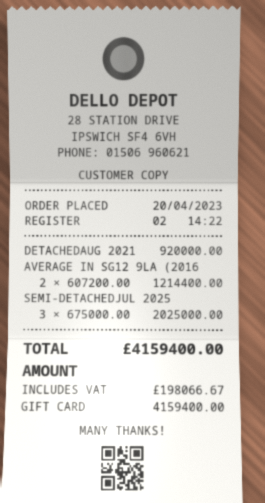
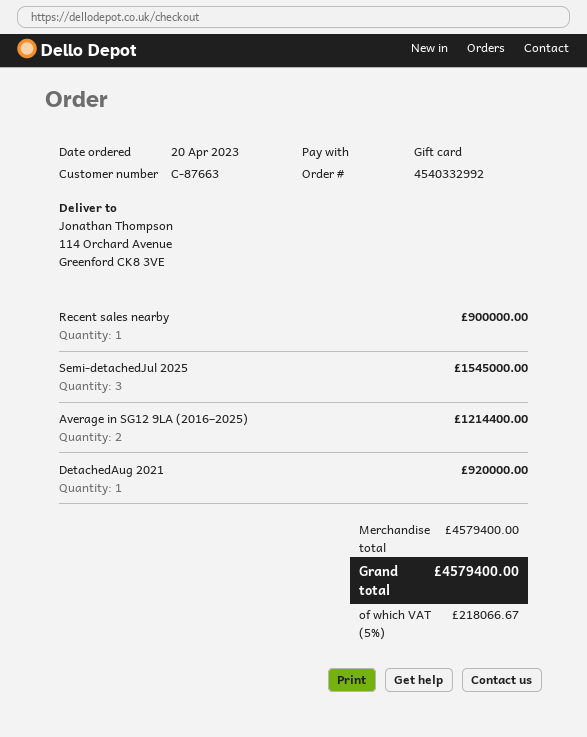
SEMI-DETACHEDJUL 2025: 3 for 2025000.00 -> 3 for 1545000.00
Recent sales nearby: none -> 1 for 900000.00
tax: 198066.67 -> 218066.67
total: 4159400.00 -> 4579400.00

